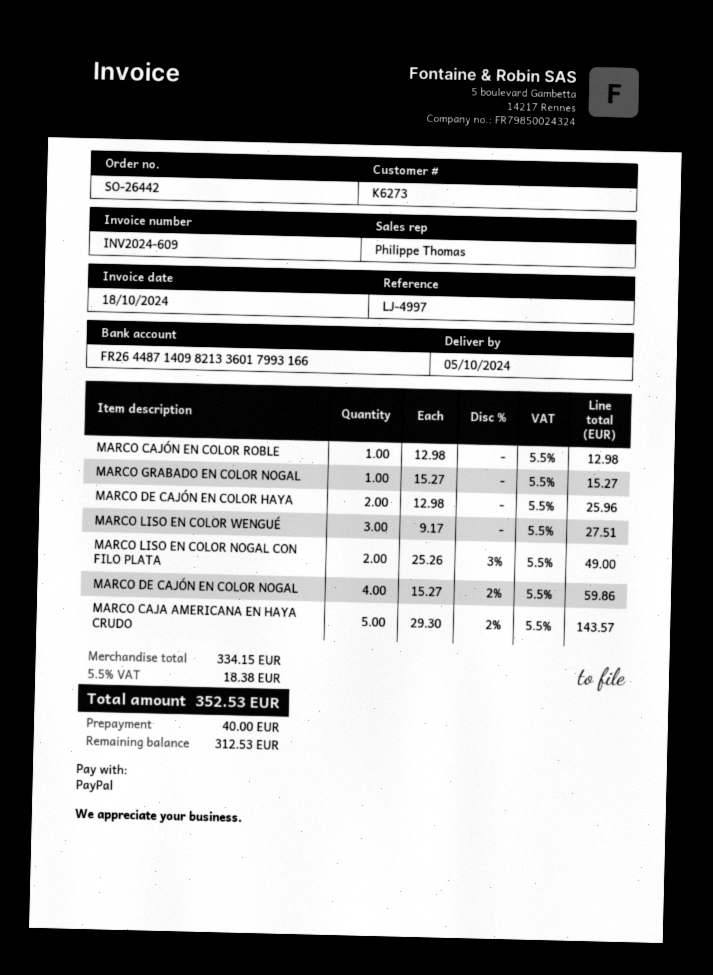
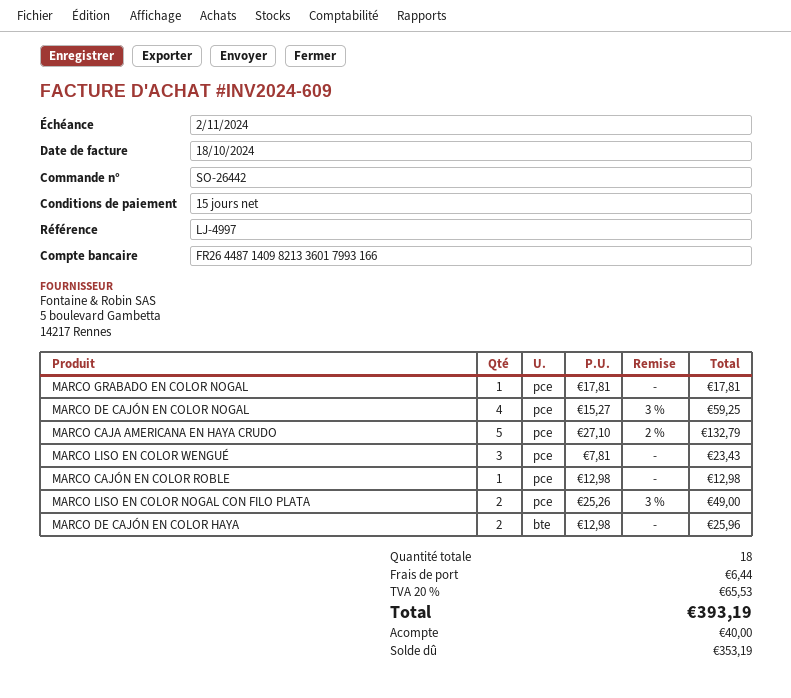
MARCO GRABADO EN COLOR NOGAL: 1 x 15.27 = 15.27 -> 1 x 17.81 = 17.81
MARCO LISO EN COLOR WENGUÉ: 3 x 9.17 = 27.51 -> 3 x 7.81 = 23.43
MARCO DE CAJÓN EN COLOR NOGAL: 4 x 15.27 - 2% = 59.86 -> 4 x 15.27 - 3% = 59.25
MARCO CAJA AMERICANA EN HAYA CRUDO: 5 x 29.30 - 2% = 143.57 -> 5 x 27.10 - 2% = 132.79
shipping: none -> 6.44
tax: 5.5% = 18.38 -> 20% = 65.53
total: 352.53 -> 393.19
balance: 312.53 -> 353.19

